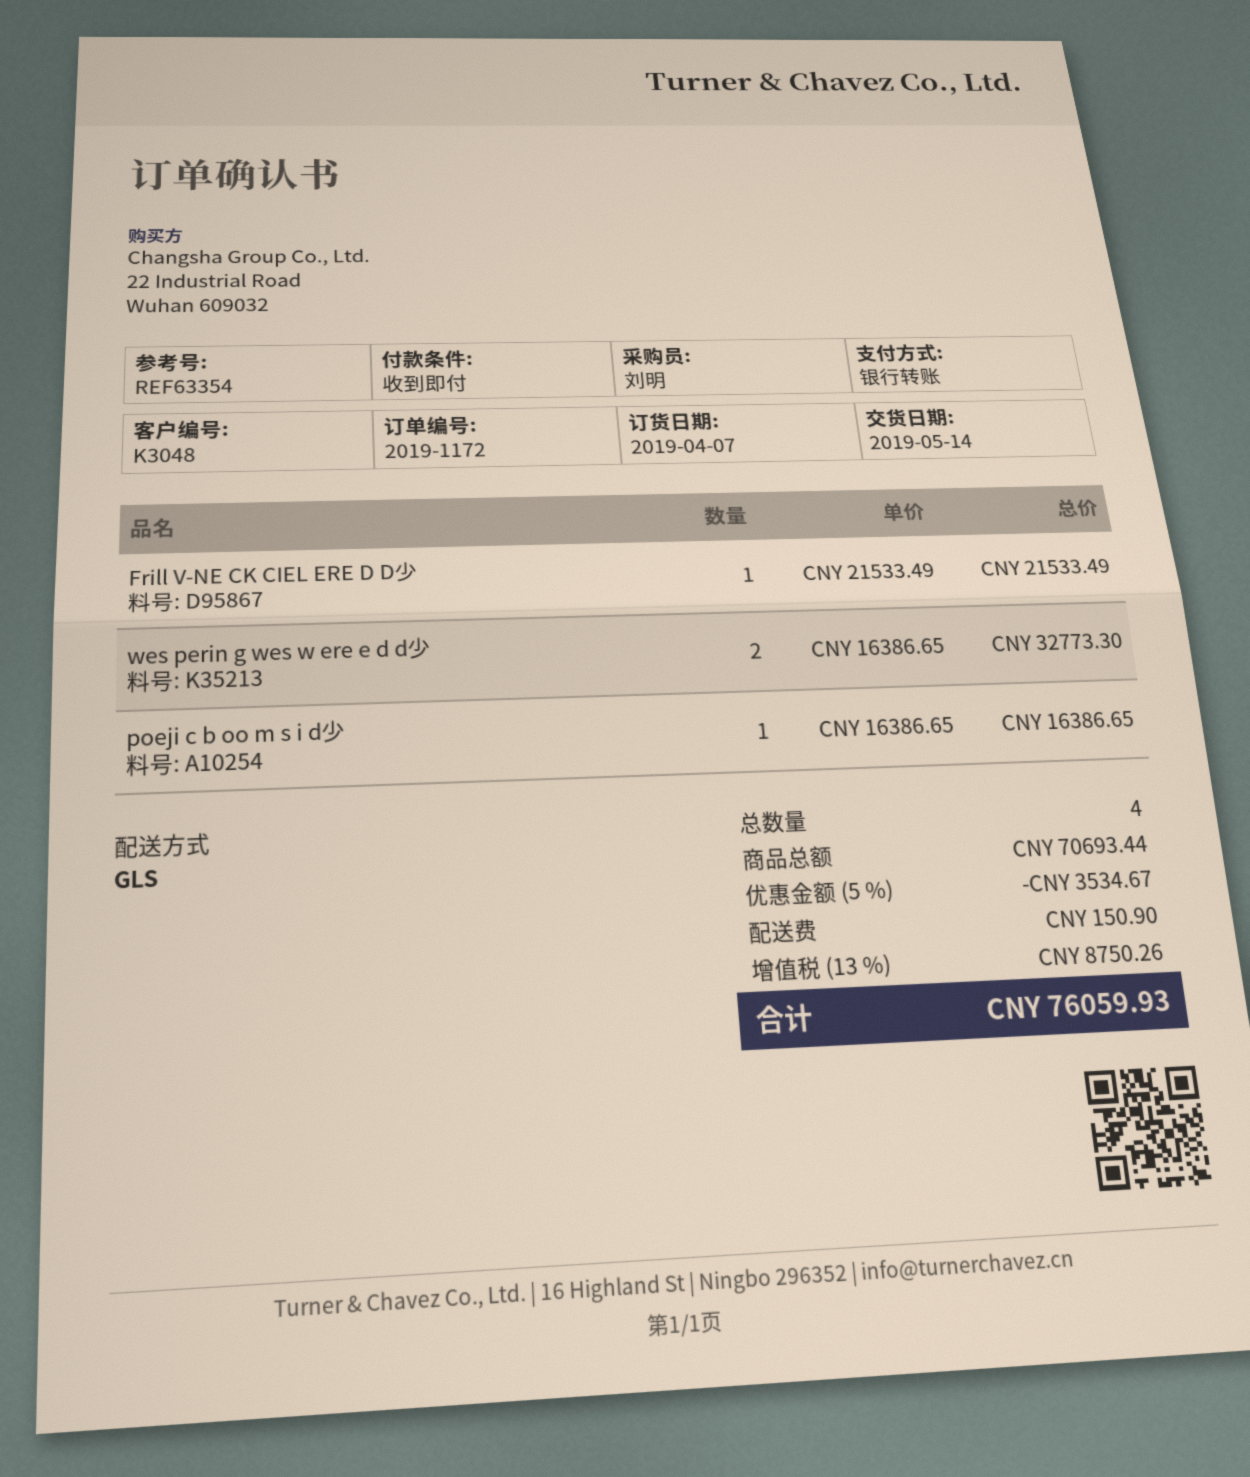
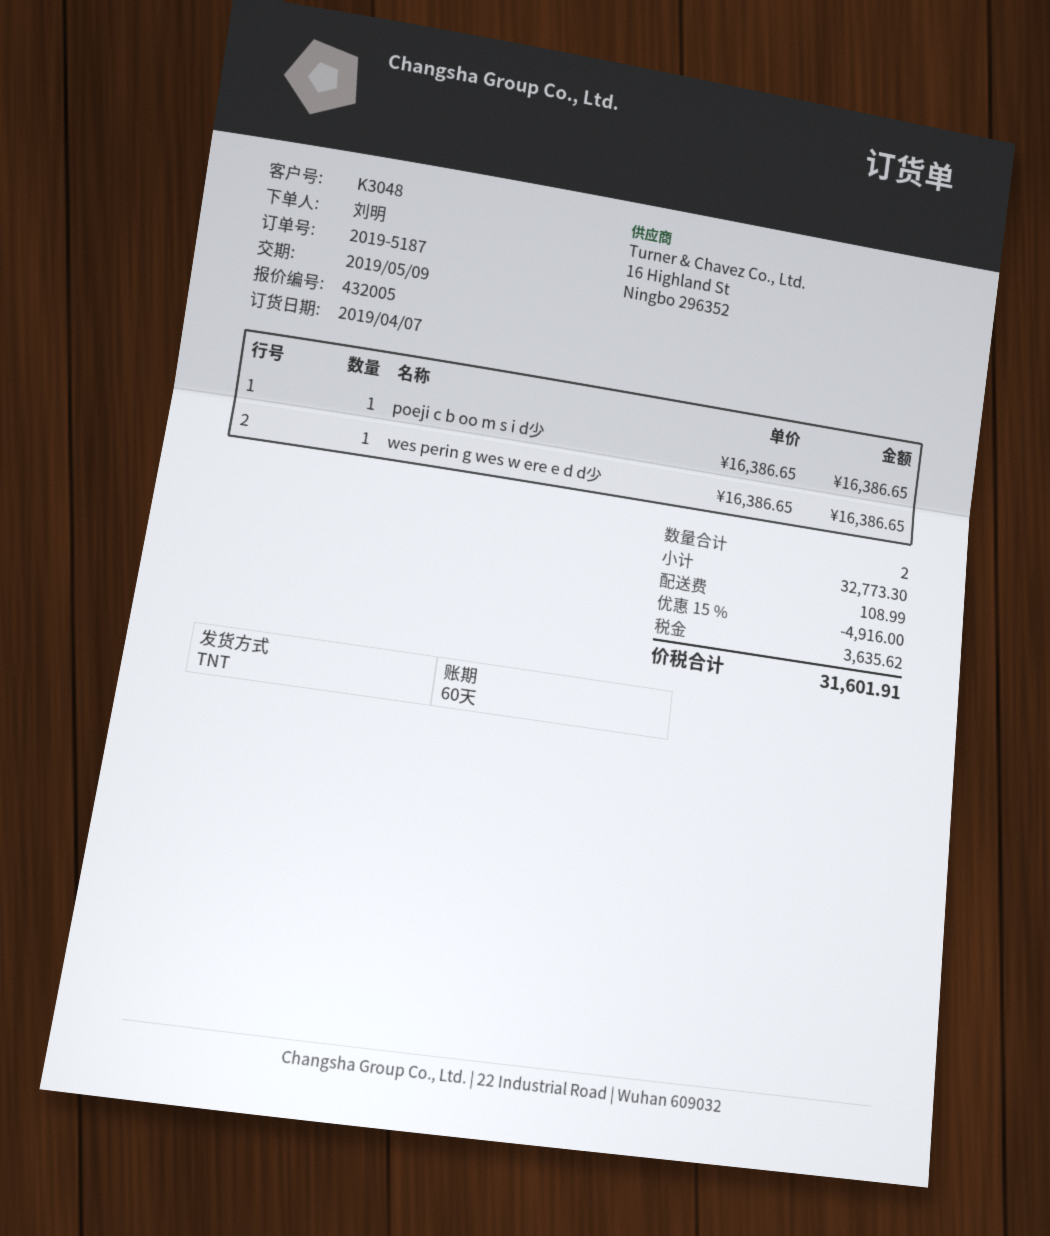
order number: 2019-1172 -> 2019-5187
delivery date: 2019-05-14 -> 2019-05-09
payment terms: on receipt -> 60 days
shipping method: GLS -> TNT
Frill V-NE CK CIEL ERE D D少: 1 x 21533.49 = 21533.49 -> none
wes perin g wes w ere e d d少: 2 x 16386.65 = 32773.30 -> 1 x 16386.65 = 16386.65
total quantity: 4 -> 2
subtotal: 70693.44 -> 32773.30
discount: 5% = 3534.67 -> 15% = 4916.00
shipping: 150.90 -> 108.99
tax: 8750.26 -> 3635.62
total: 76059.93 -> 31601.91

